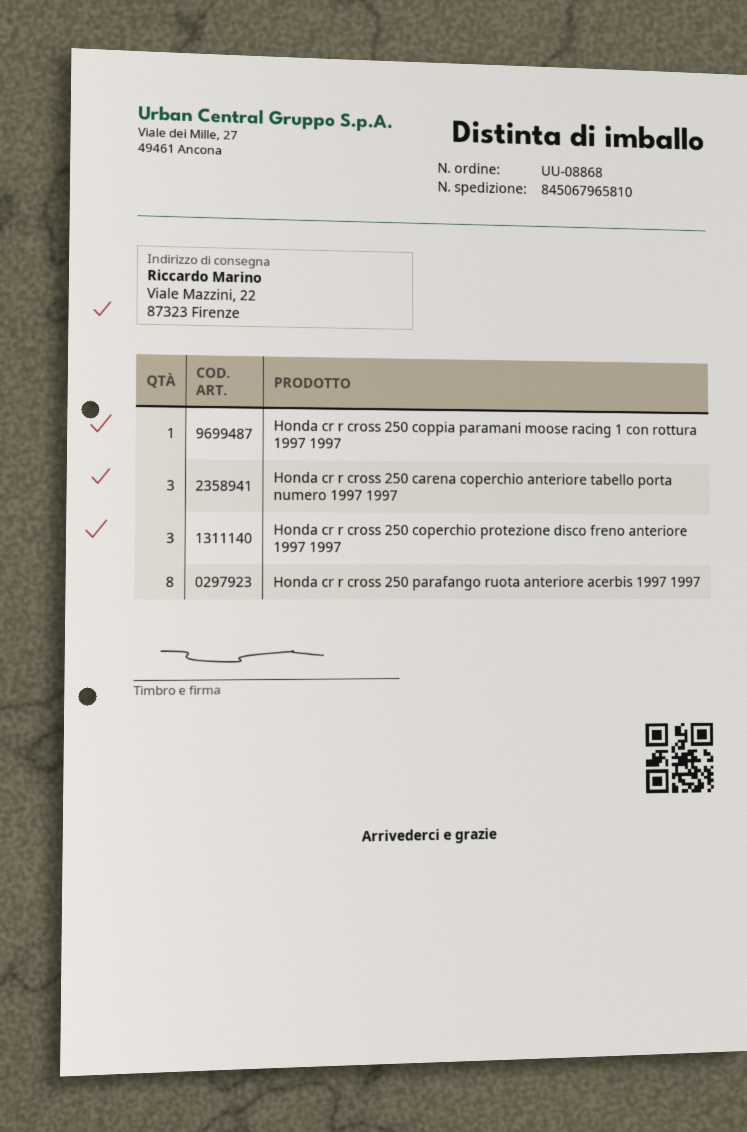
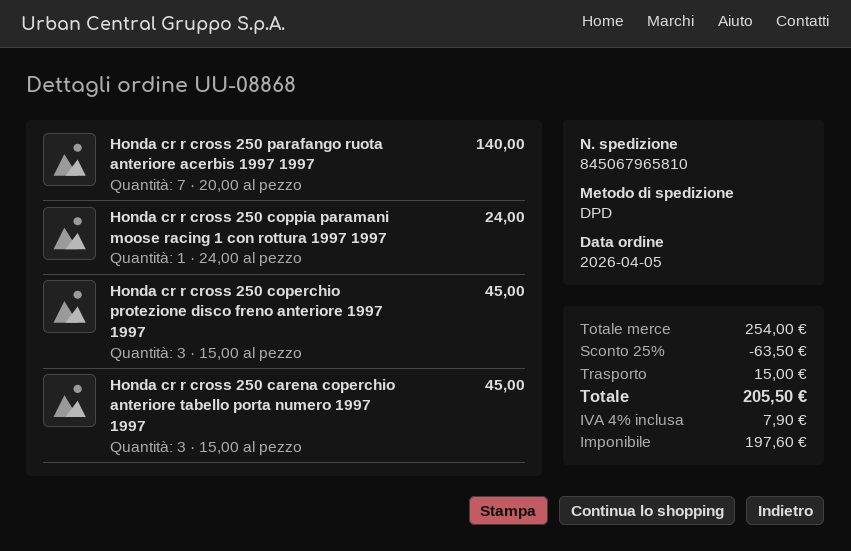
Honda cr r cross 250 parafango ruota anteriore acerbis 1997 1997: 8 -> 7

